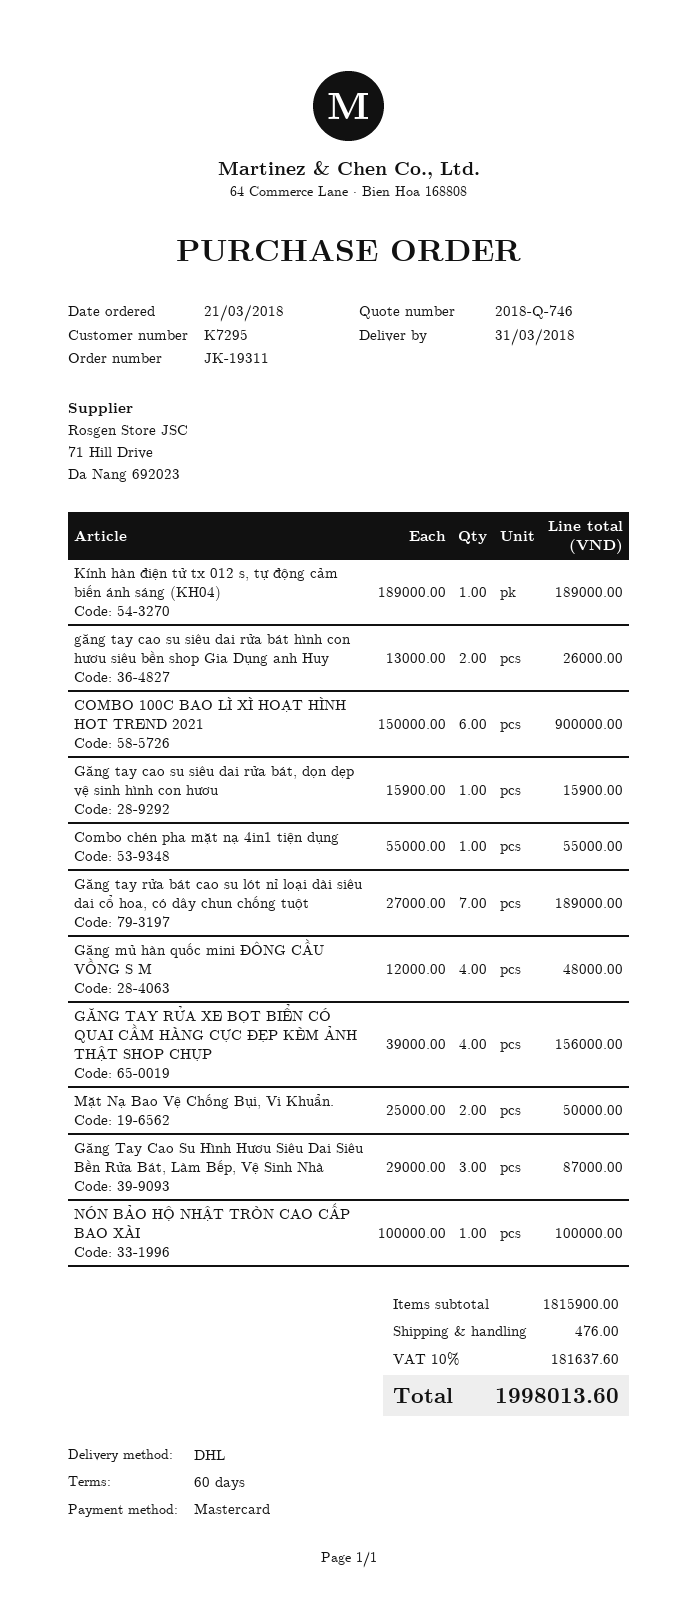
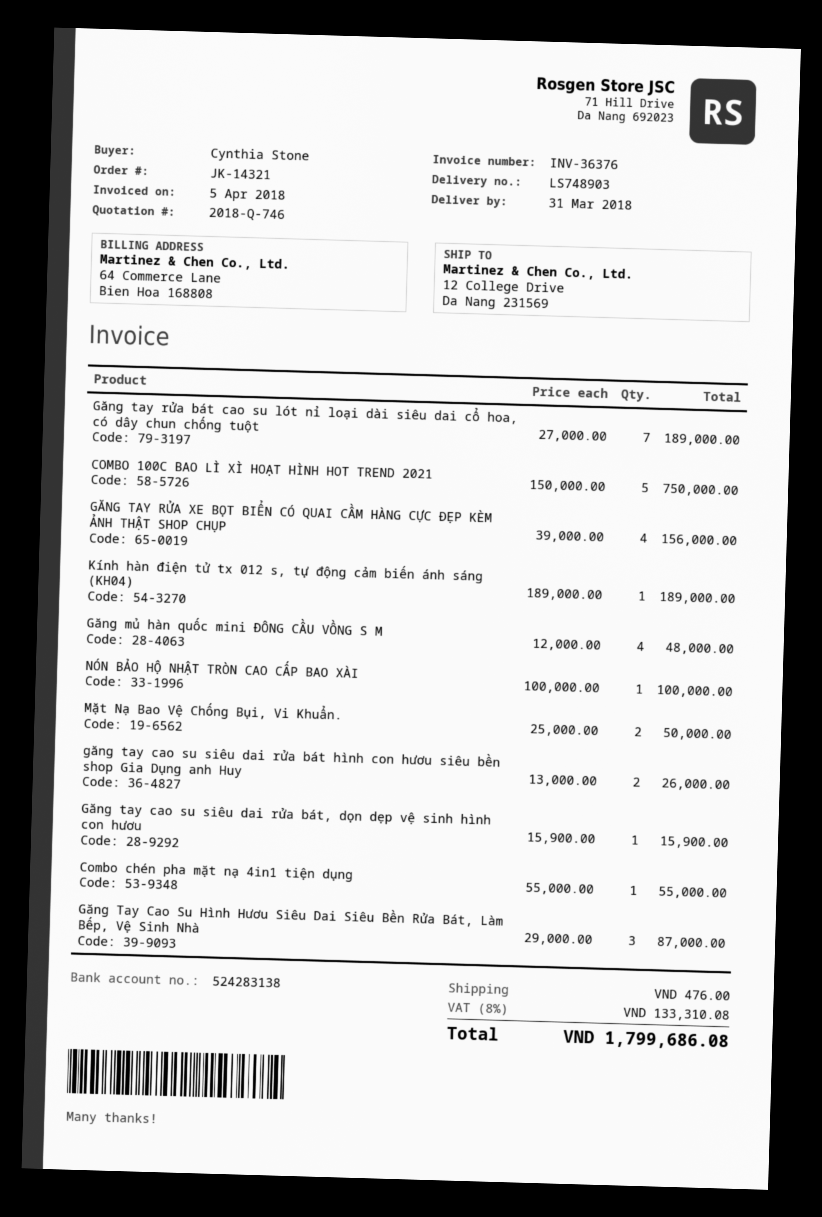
order number: JK-19311 -> JK-14321
COMBO 100C BAO LÌ XÌ HOẠT HÌNH HOT TREND 2021: 6 x 150000.00 = 900000.00 -> 5 x 150000.00 = 750000.00
tax: 10% = 181637.60 -> 8% = 133310.08
total: 1998013.60 -> 1799686.08

